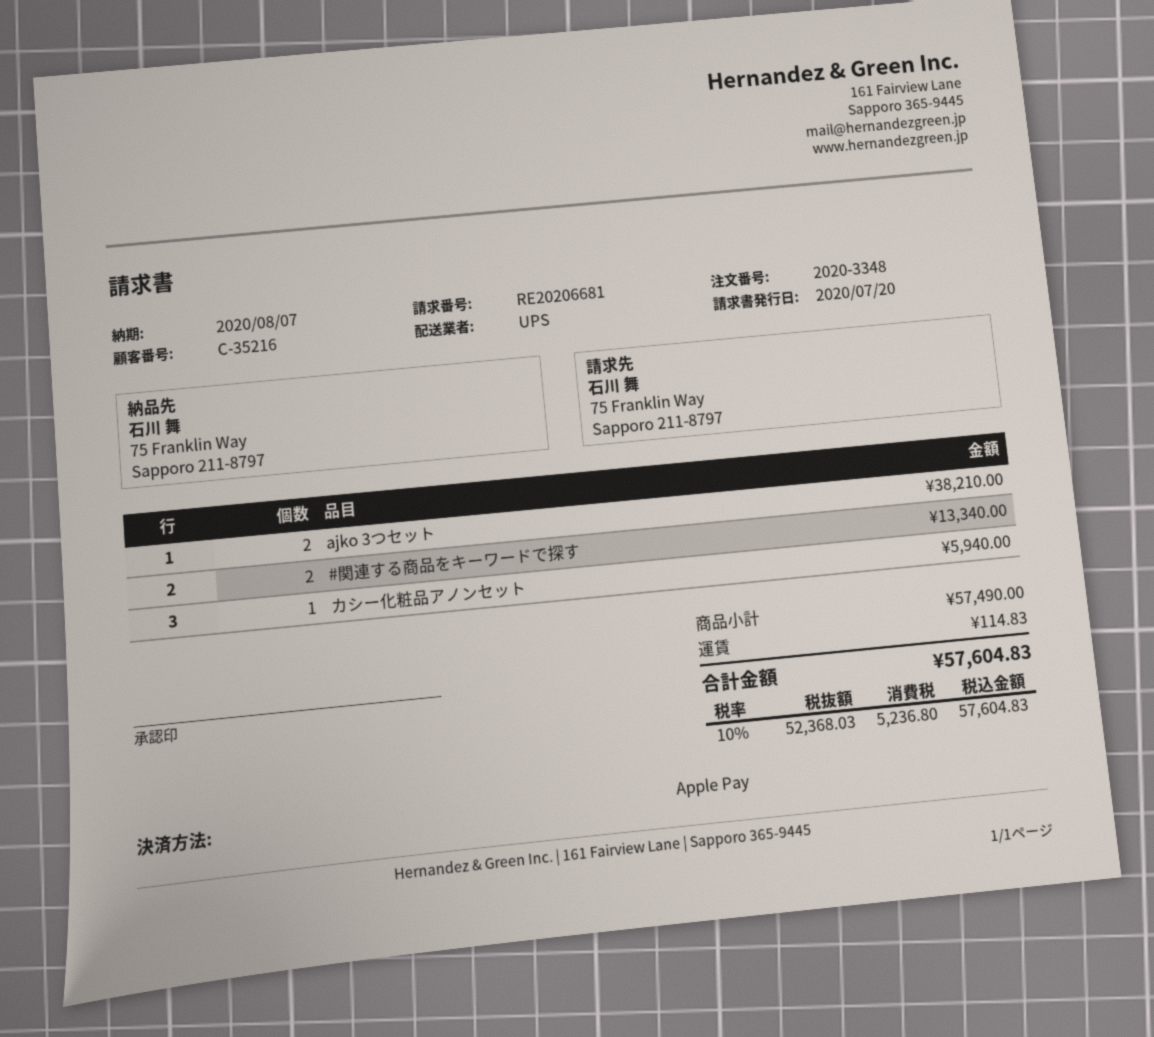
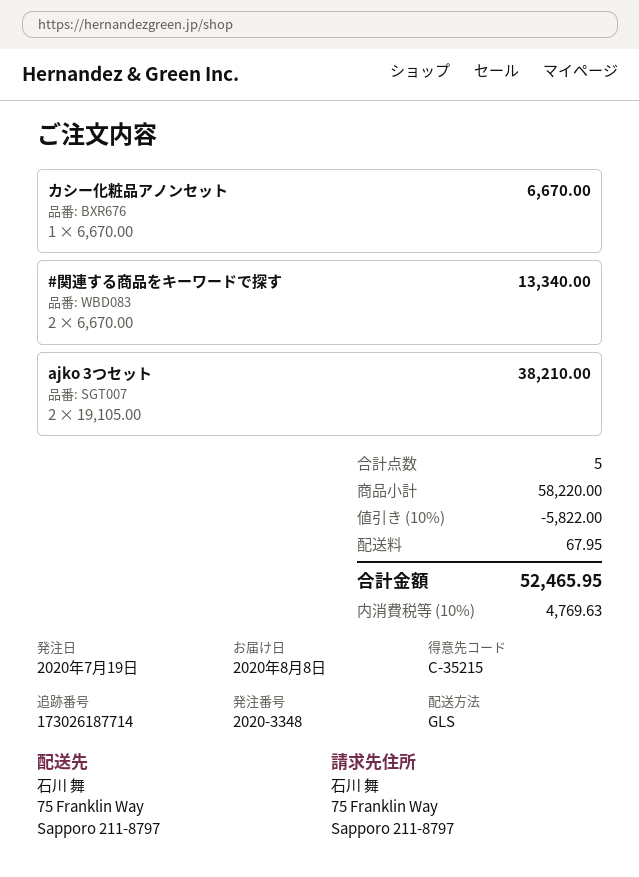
delivery date: 2020-08-07 -> 2020-08-08
customer number: C-35216 -> C-35215
shipping method: UPS -> GLS
カシー化粧品アノンセット: 1 for 5940.00 -> 1 for 6670.00
subtotal: 57490.00 -> 58220.00
discount: none -> 10% = 5822.00
shipping: 114.83 -> 67.95
tax: 10% = 5236.80 -> 10% = 4769.63
total: 57604.83 -> 52465.95

